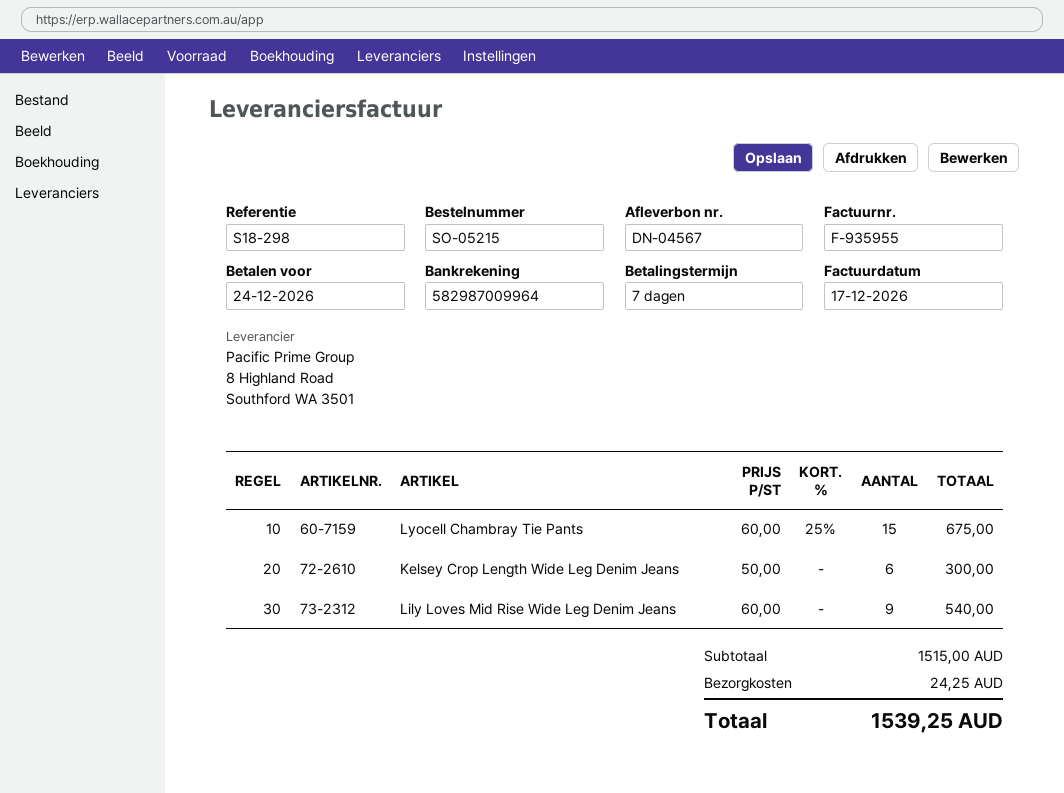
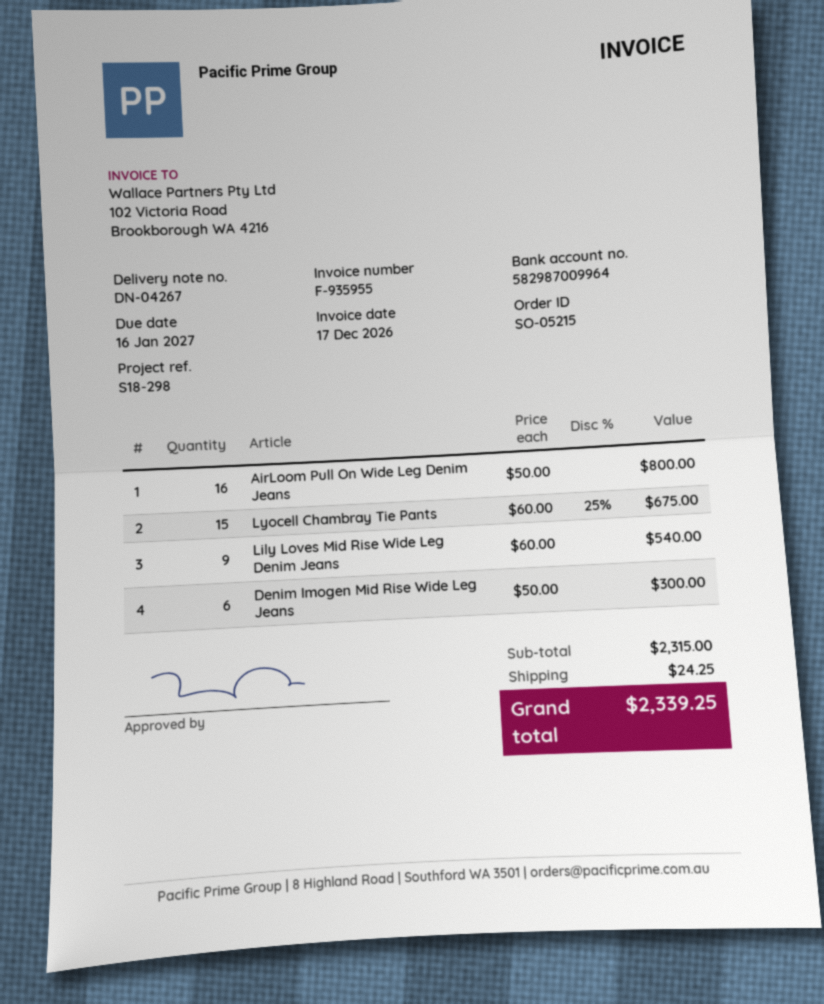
delivery note number: DN-04567 -> DN-04267
due date: 2026-12-24 -> 2027-01-16
Kelsey Crop Length Wide Leg Denim Jeans: 6 x 50.00 = 300.00 -> none
AirLoom Pull On Wide Leg Denim Jeans: none -> 16 x 50.00 = 800.00
Denim Imogen Mid Rise Wide Leg Jeans: none -> 6 x 50.00 = 300.00
subtotal: 1515.00 -> 2315.00
total: 1539.25 -> 2339.25

